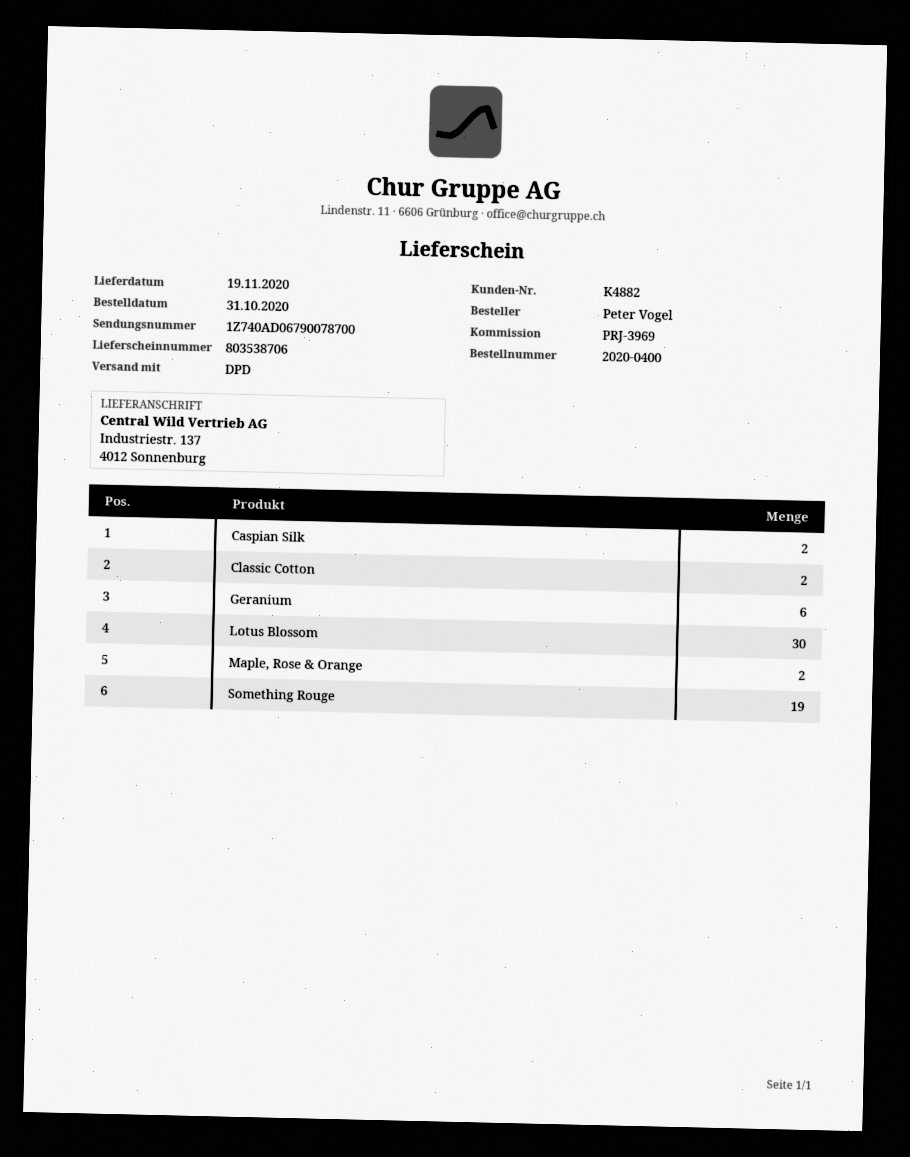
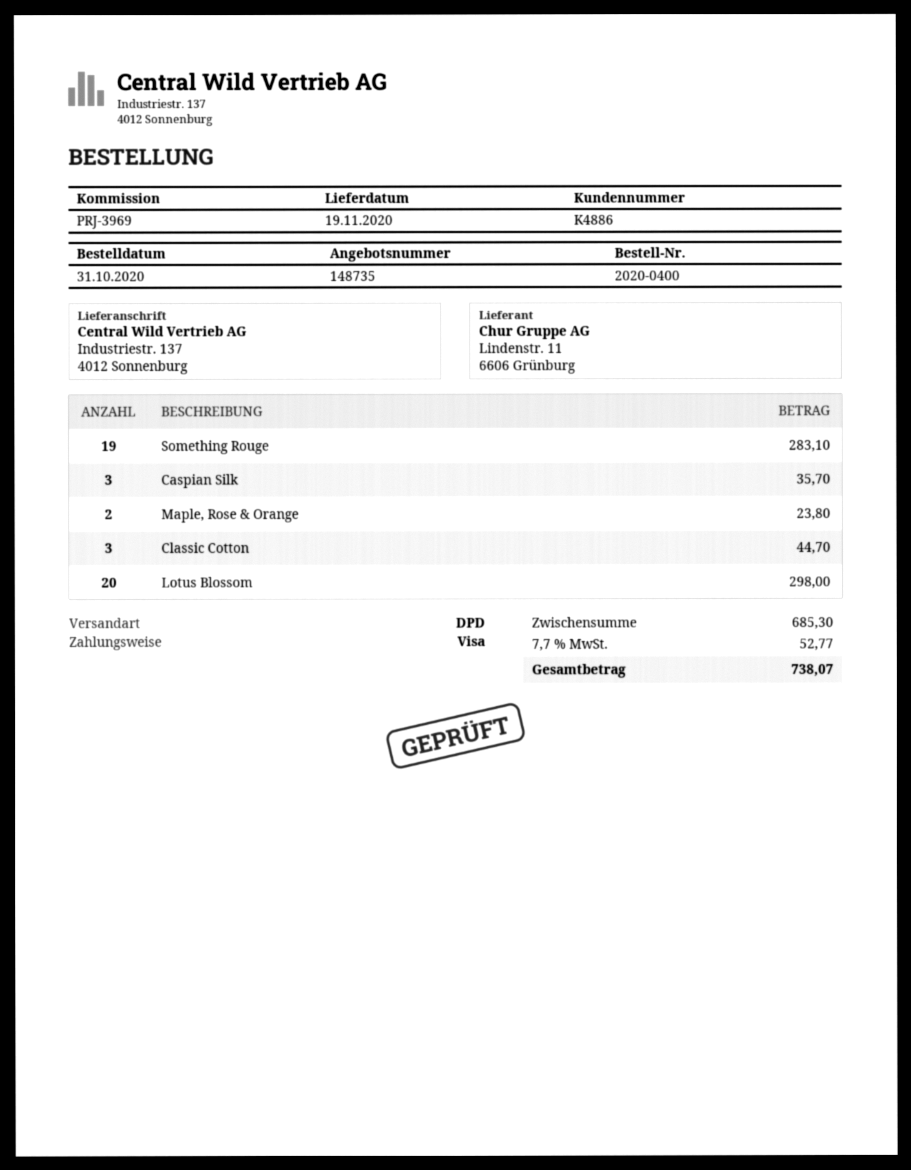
customer number: K4882 -> K4886
Caspian Silk: 2 -> 3
Classic Cotton: 2 -> 3
Geranium: 6 -> none
Lotus Blossom: 30 -> 20

